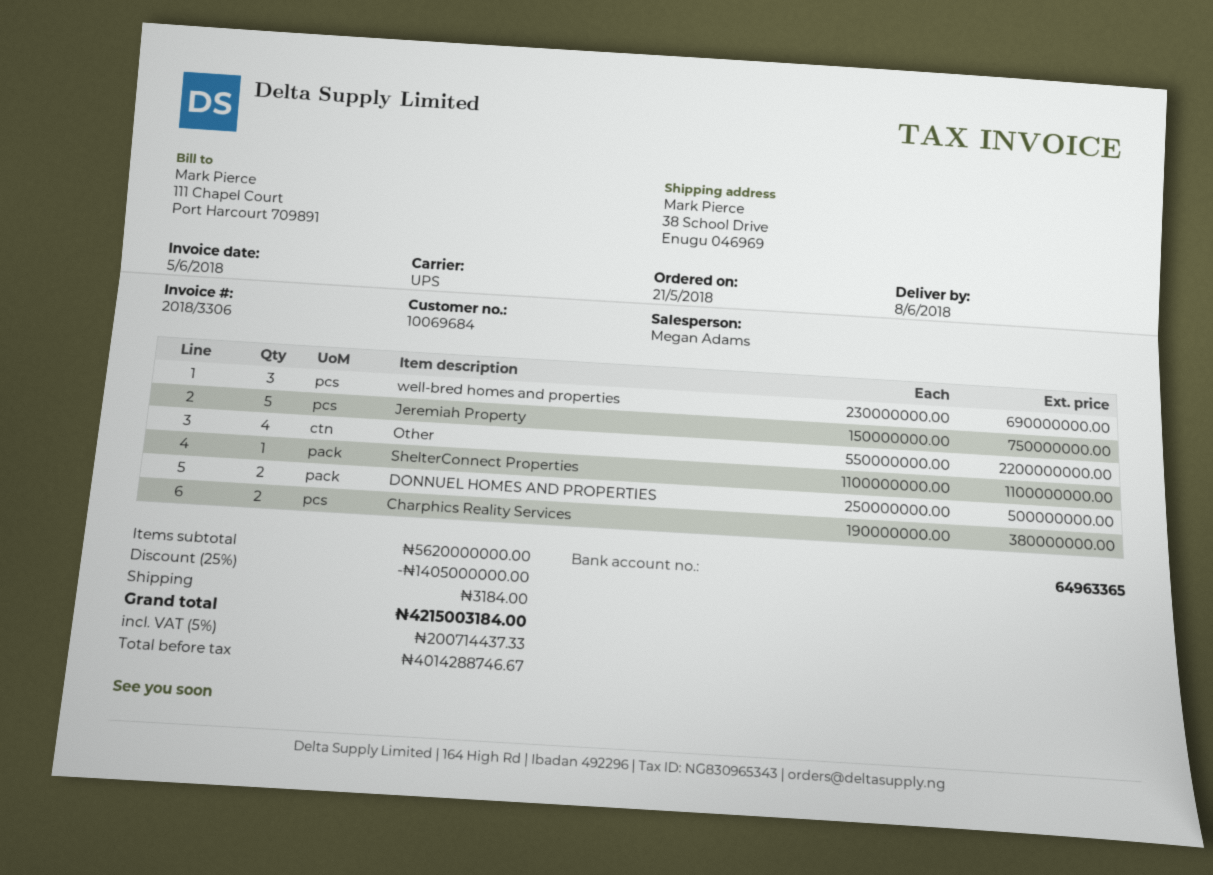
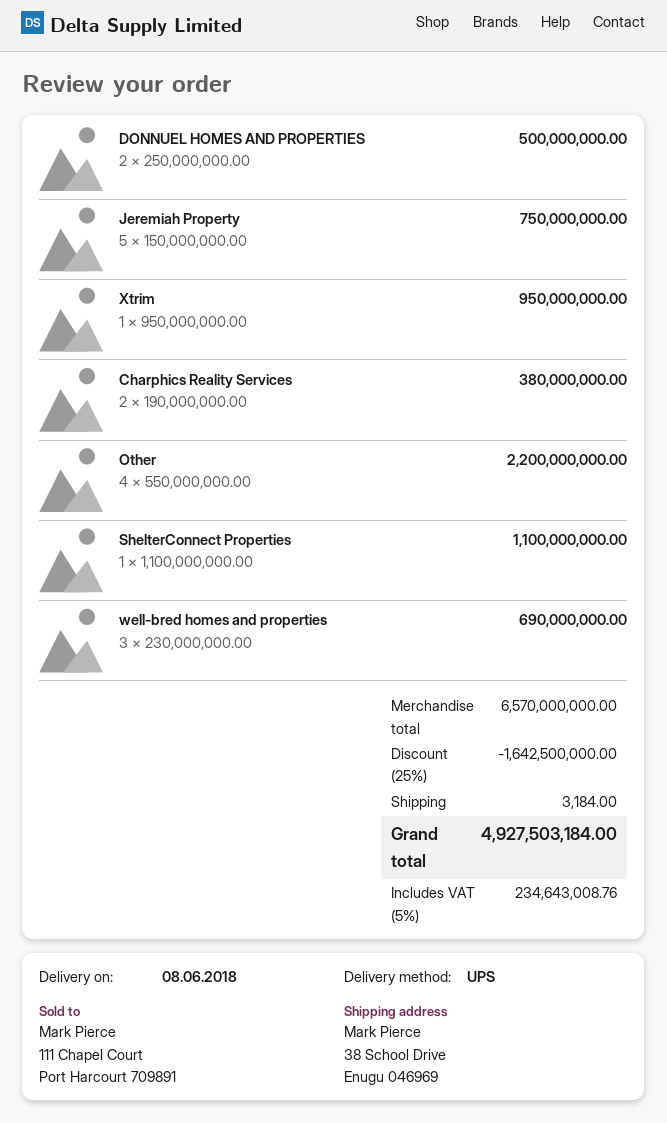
Xtrim: none -> 1 x 950000000.00 = 950000000.00
subtotal: 5620000000.00 -> 6570000000.00
discount: 25% = 1405000000.00 -> 25% = 1642500000.00
tax: 5% = 200714437.33 -> 5% = 234643008.76
total: 4215003184.00 -> 4927503184.00

